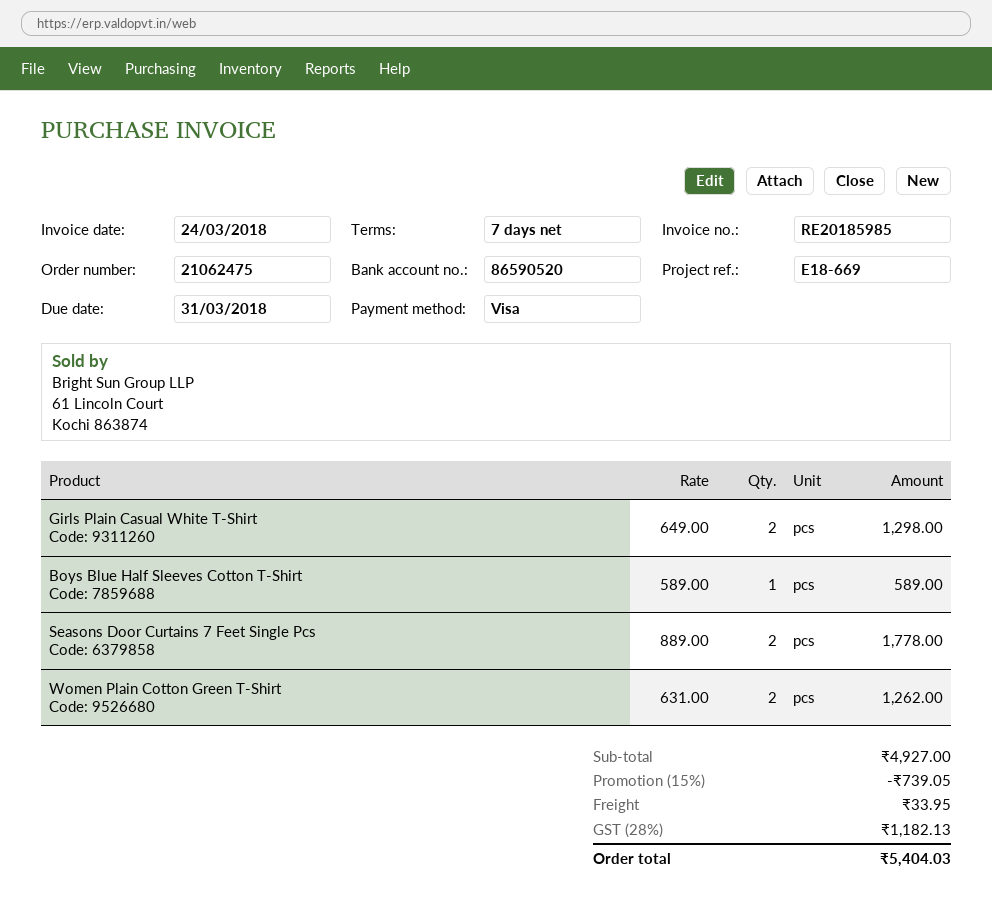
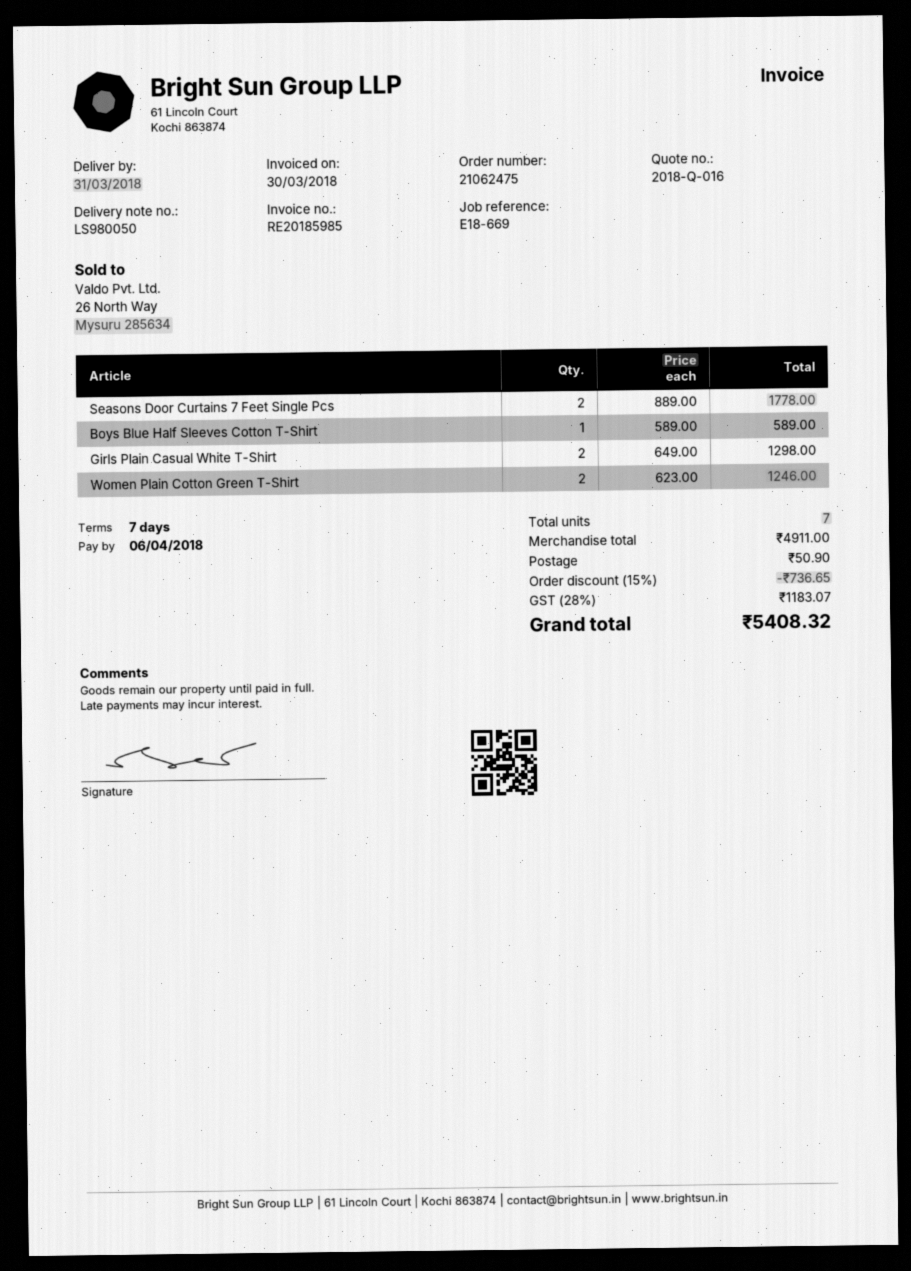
invoice date: 2018-03-24 -> 2018-03-30
due date: 2018-03-31 -> 2018-04-06
Women Plain Cotton Green T-Shirt: 2 x 631.00 = 1262.00 -> 2 x 623.00 = 1246.00
subtotal: 4927.00 -> 4911.00
discount: 15% = 739.05 -> 15% = 736.65
shipping: 33.95 -> 50.90
tax: 28% = 1182.13 -> 28% = 1183.07
total: 5404.03 -> 5408.32

